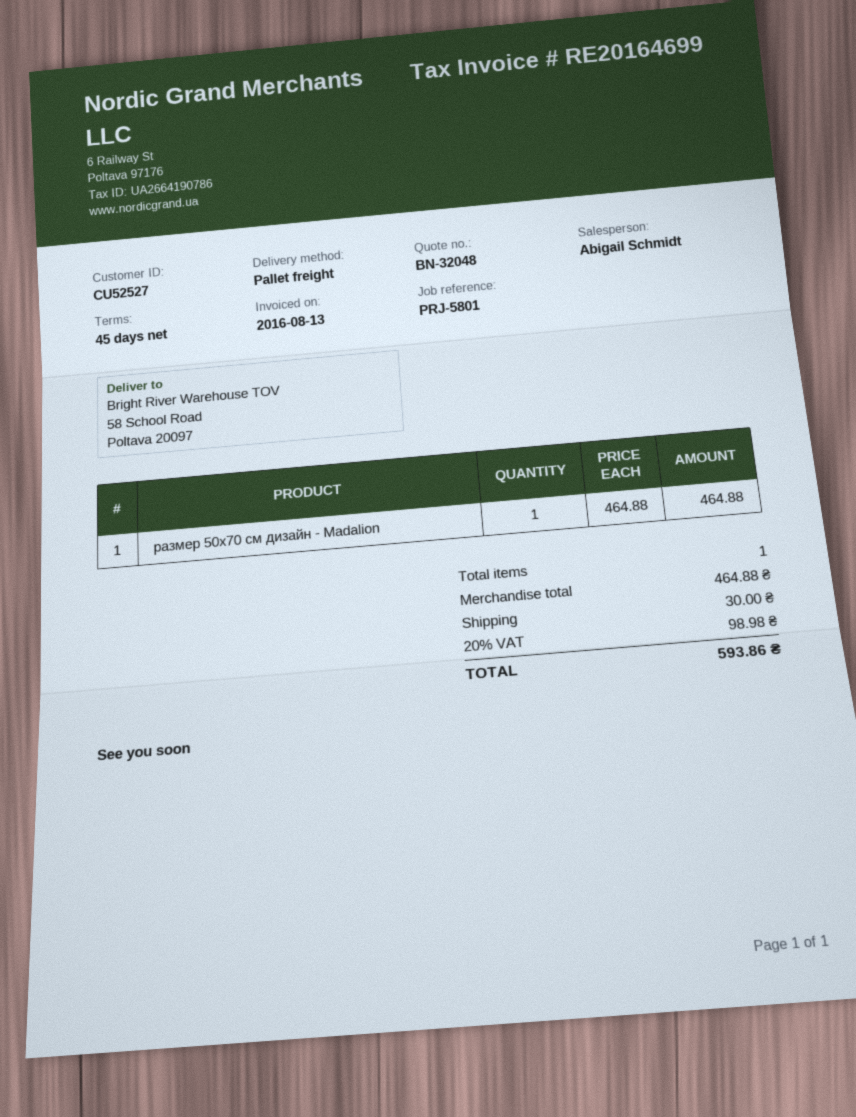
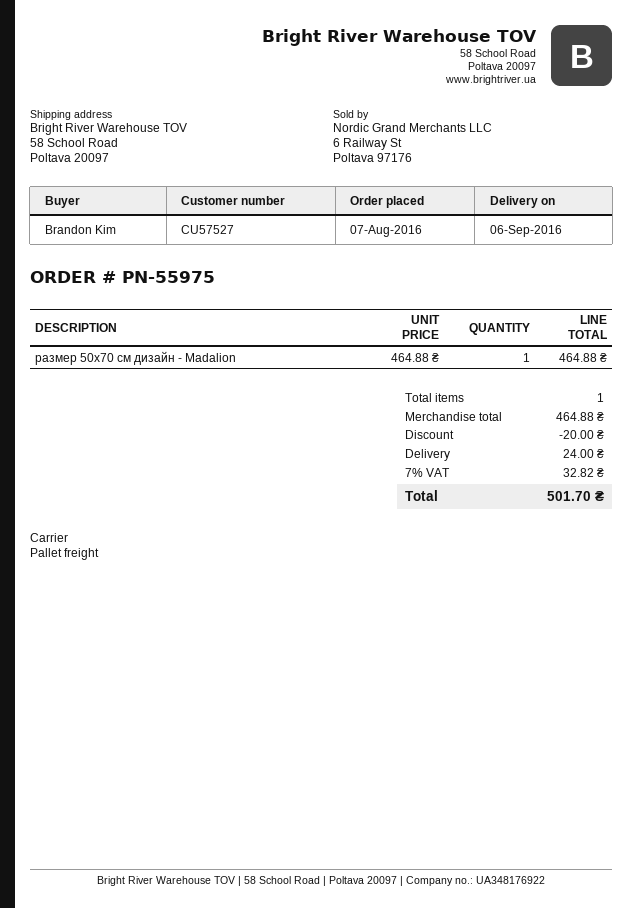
customer number: CU52527 -> CU57527
discount: none -> 20.00
shipping: 30.00 -> 24.00
tax: 20% = 98.98 -> 7% = 32.82
total: 593.86 -> 501.70

